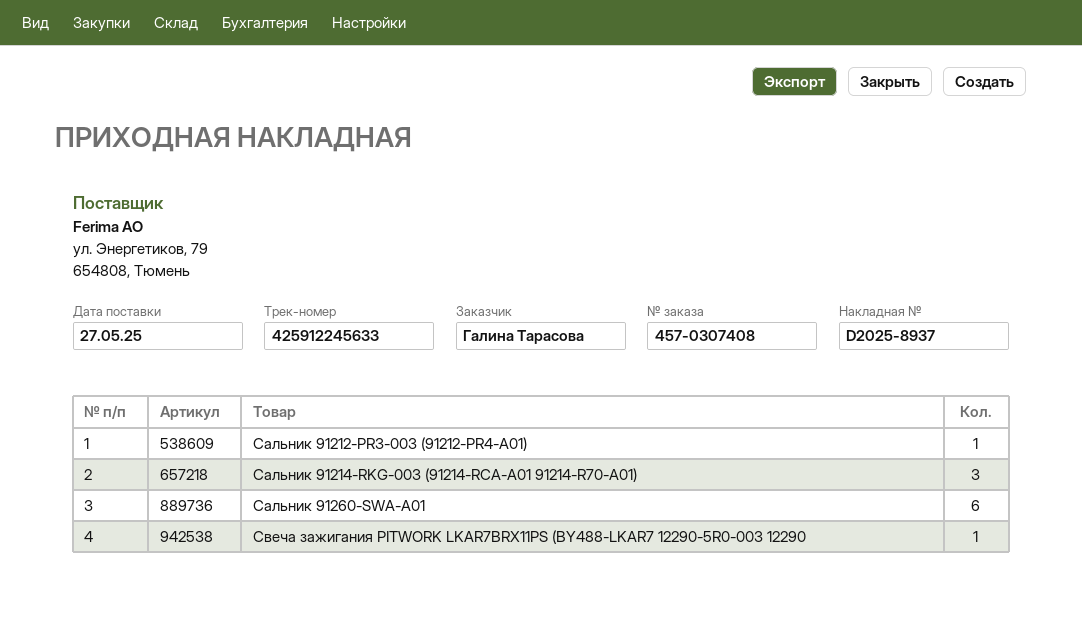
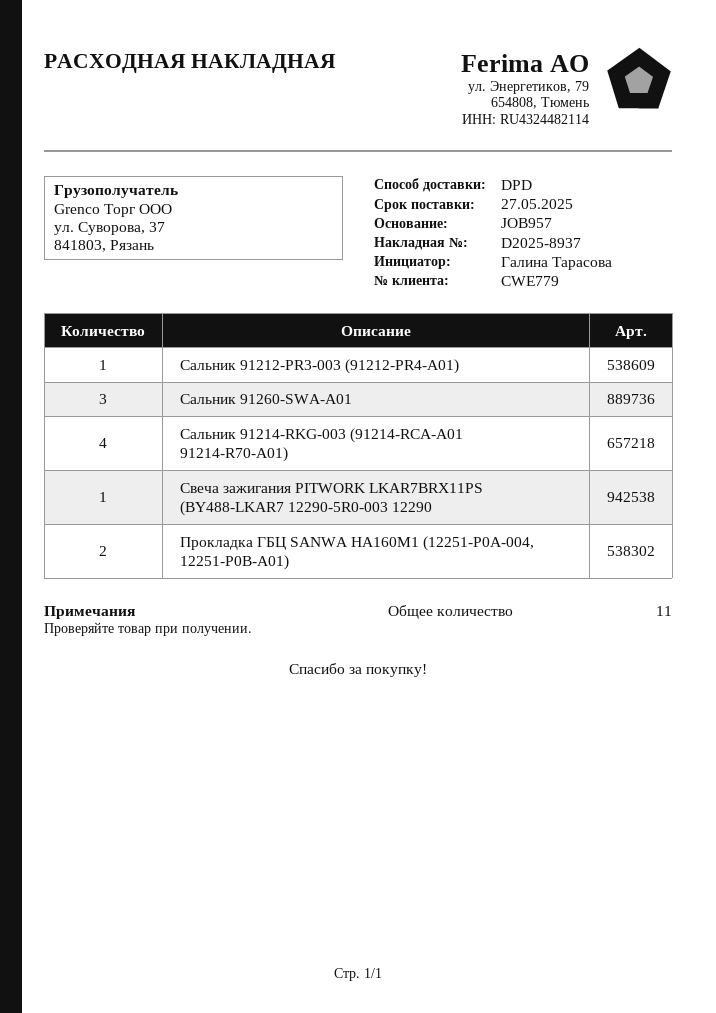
Сальник 91214-RKG-003 (91214-RCA-A01 91214-R70-A01): 3 -> 4
Сальник 91260-SWA-A01: 6 -> 3
Прокладка ГБЦ SANWA HA160M1 (12251-P0A-004, 12251-P0B-A01): none -> 2

